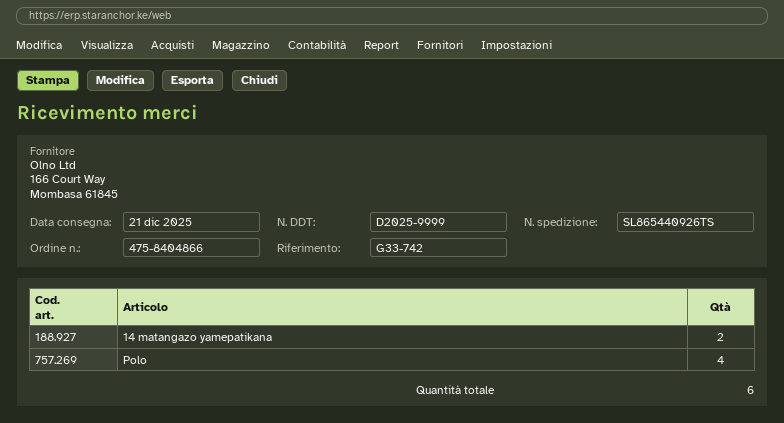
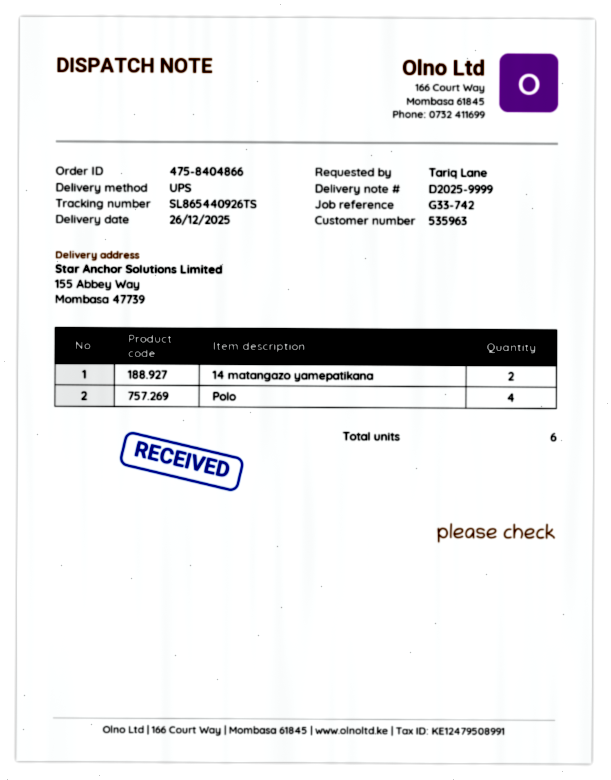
delivery date: 2025-12-21 -> 2025-12-26

